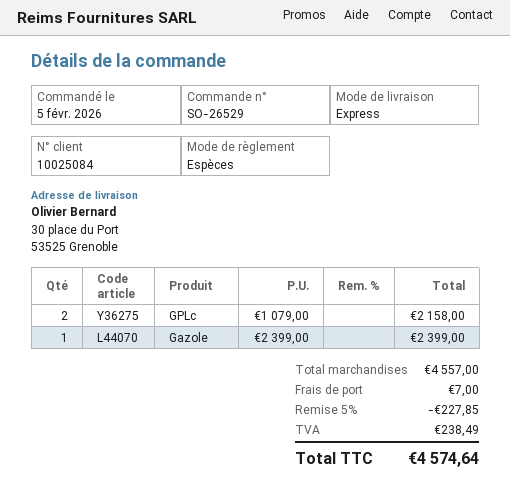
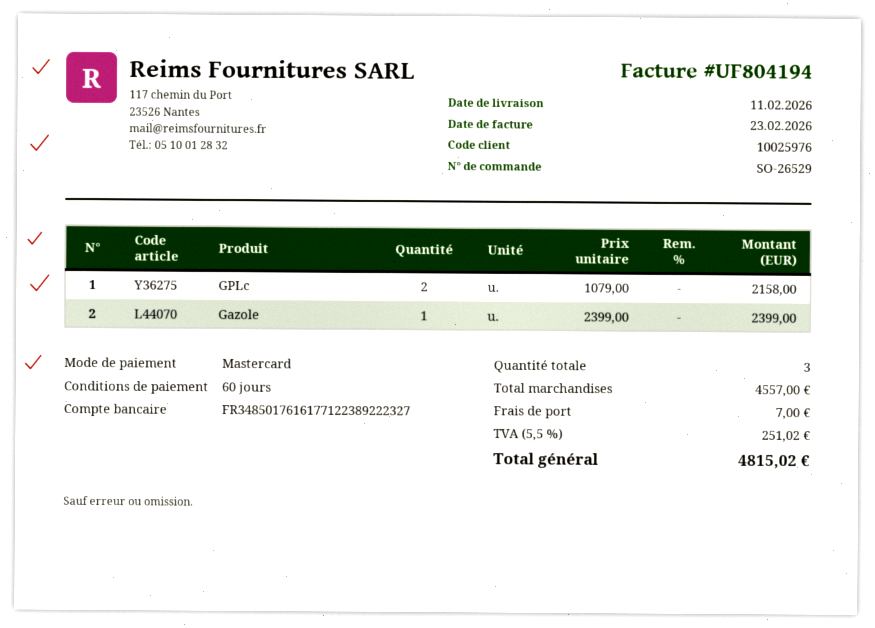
customer number: 10025084 -> 10025976
payment method: cash -> Mastercard
discount: 5% = 227.85 -> none
tax: 238.49 -> 251.02
total: 4574.64 -> 4815.02

